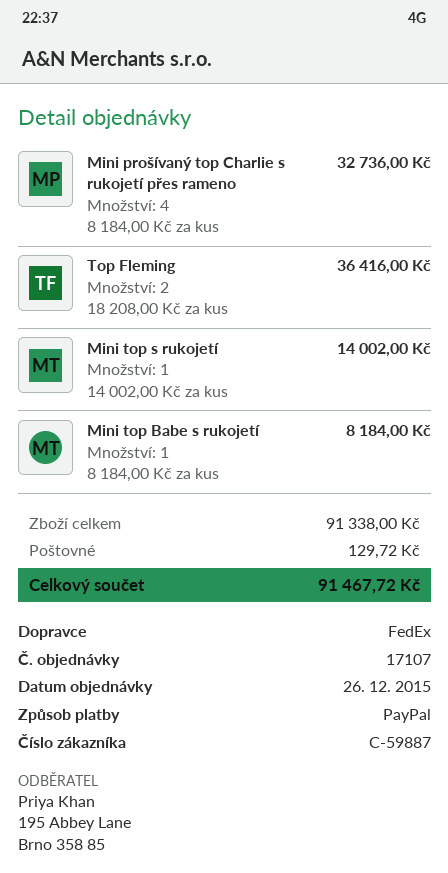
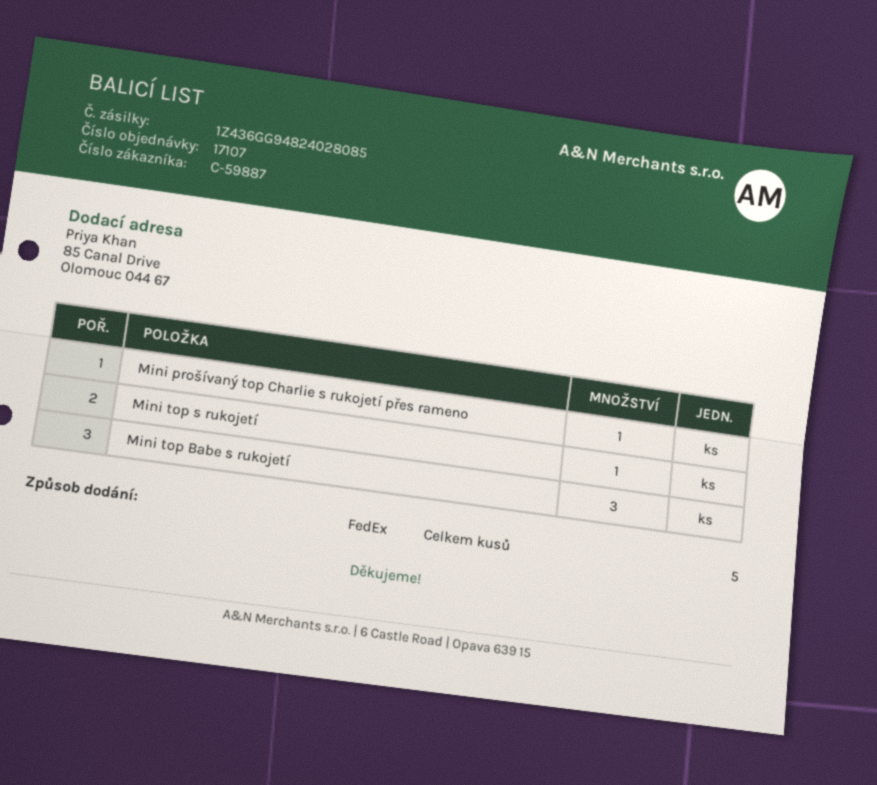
Mini prošívaný top Charlie s rukojetí přes rameno: 4 -> 1
Top Fleming: 2 -> none
Mini top Babe s rukojetí: 1 -> 3

